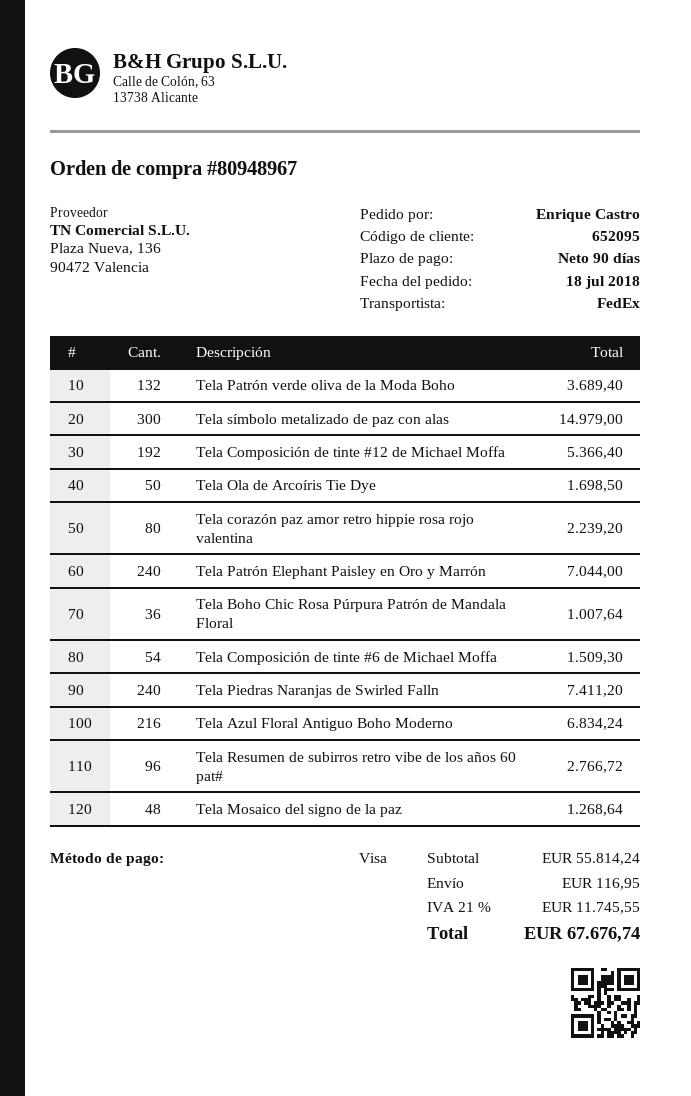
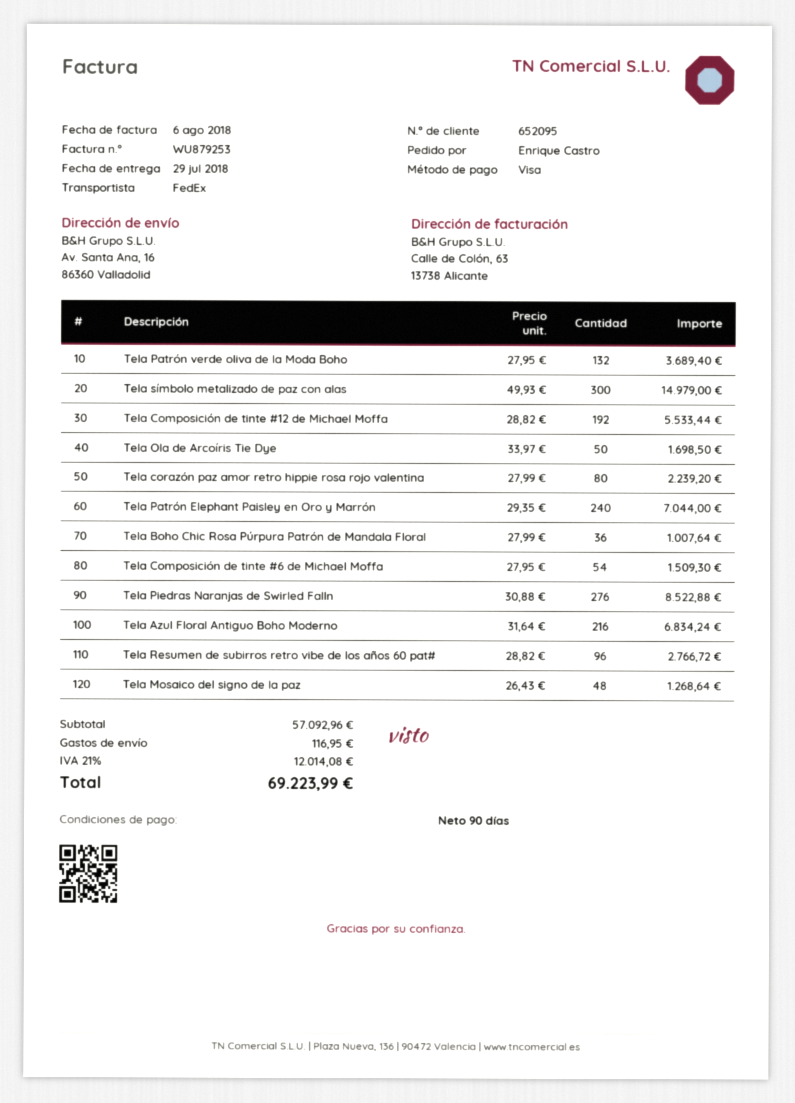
Tela Composición de tinte #12 de Michael Moffa: 192 for 5366.40 -> 192 for 5533.44
Tela Piedras Naranjas de Swirled Falln: 240 for 7411.20 -> 276 for 8522.88
subtotal: 55814.24 -> 57092.96
tax: 21% = 11745.55 -> 21% = 12014.08
total: 67676.74 -> 69223.99

